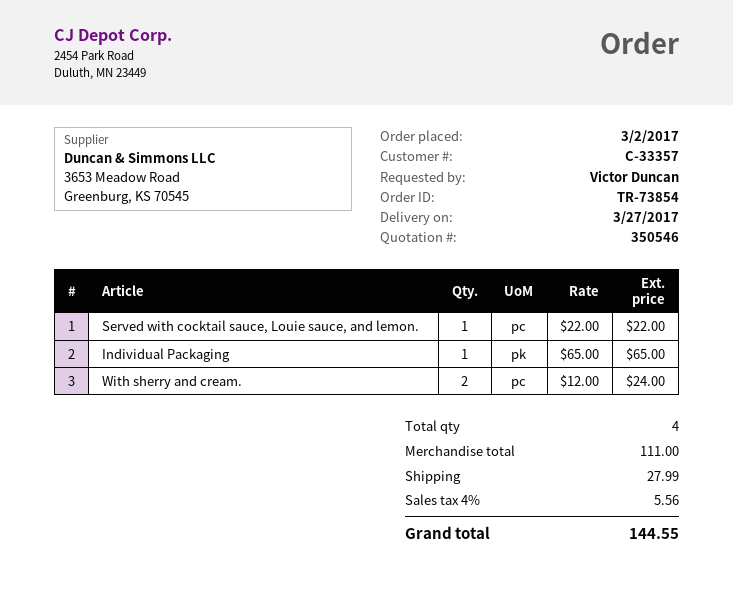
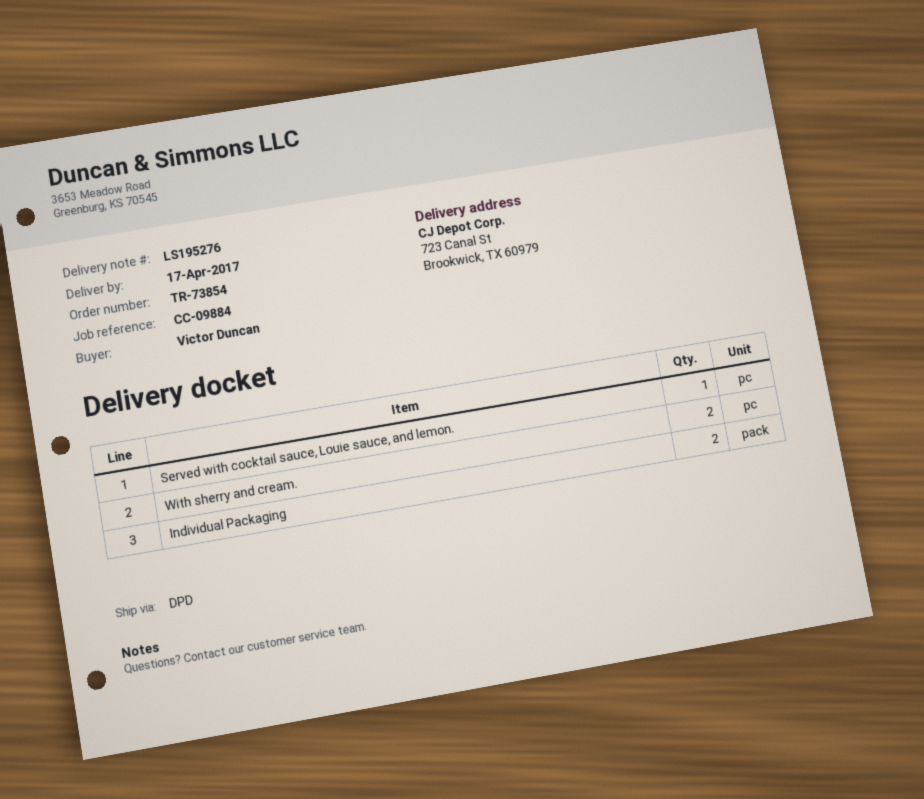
delivery date: 2017-03-27 -> 2017-04-17
Individual Packaging: 1 -> 2

